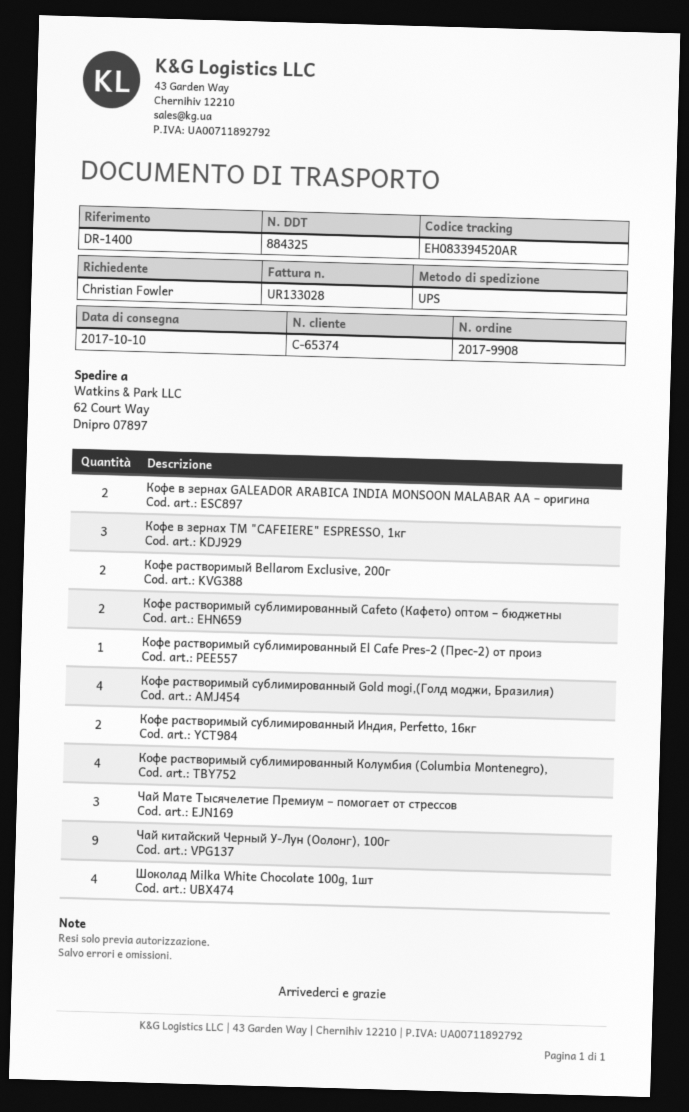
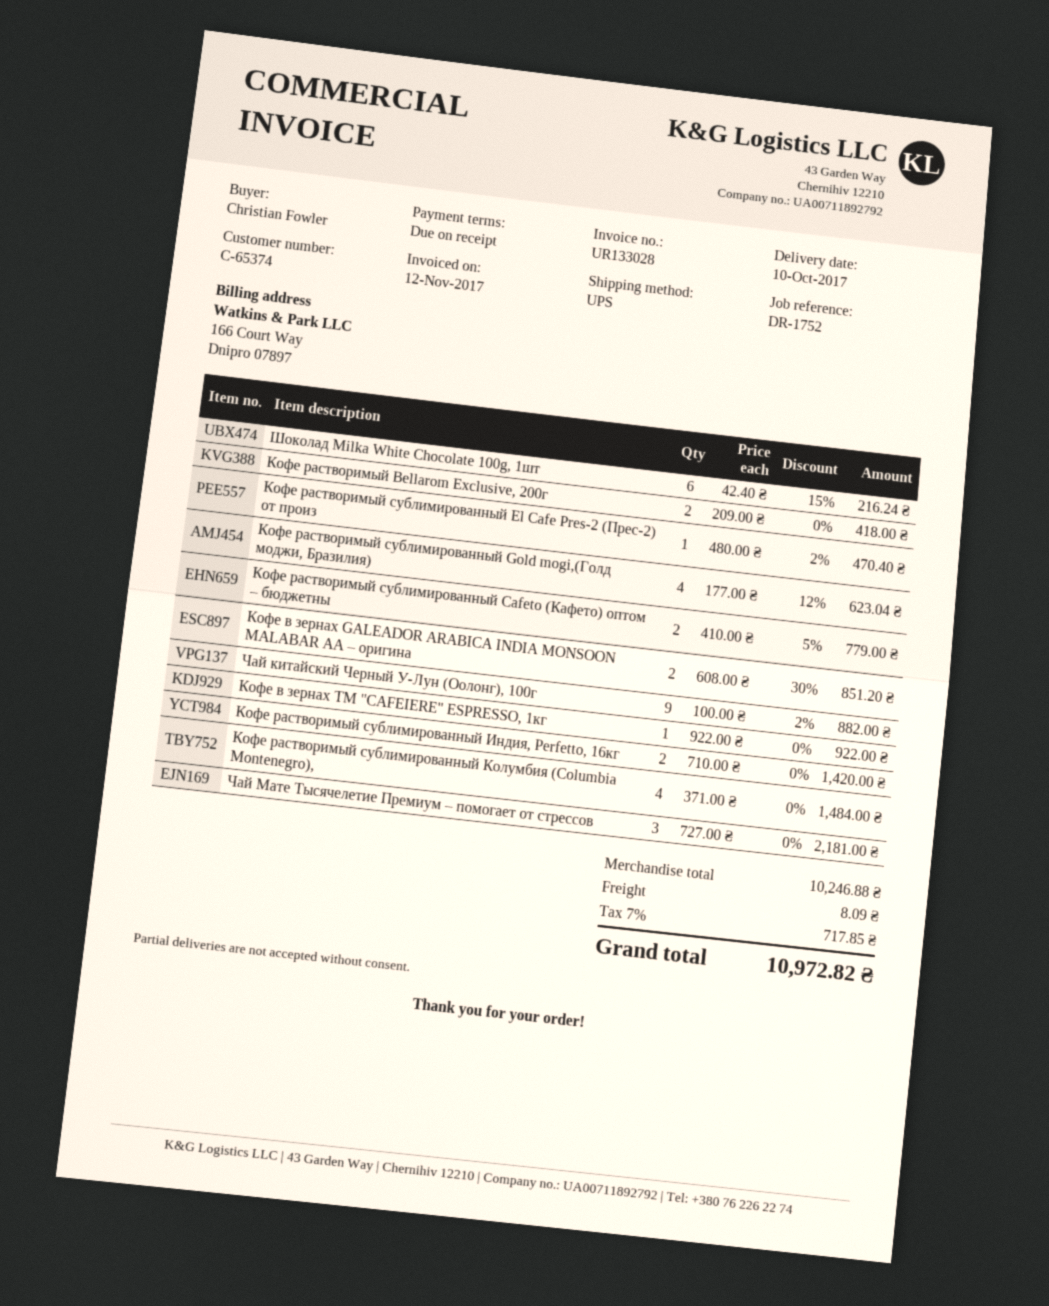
reference: DR-1400 -> DR-1752
Кофе в зернах ТМ "CAFEIERE" ESPRESSO, 1кг: 3 -> 1
Шоколад Milka White Chocolate 100g, 1шт: 4 -> 6

